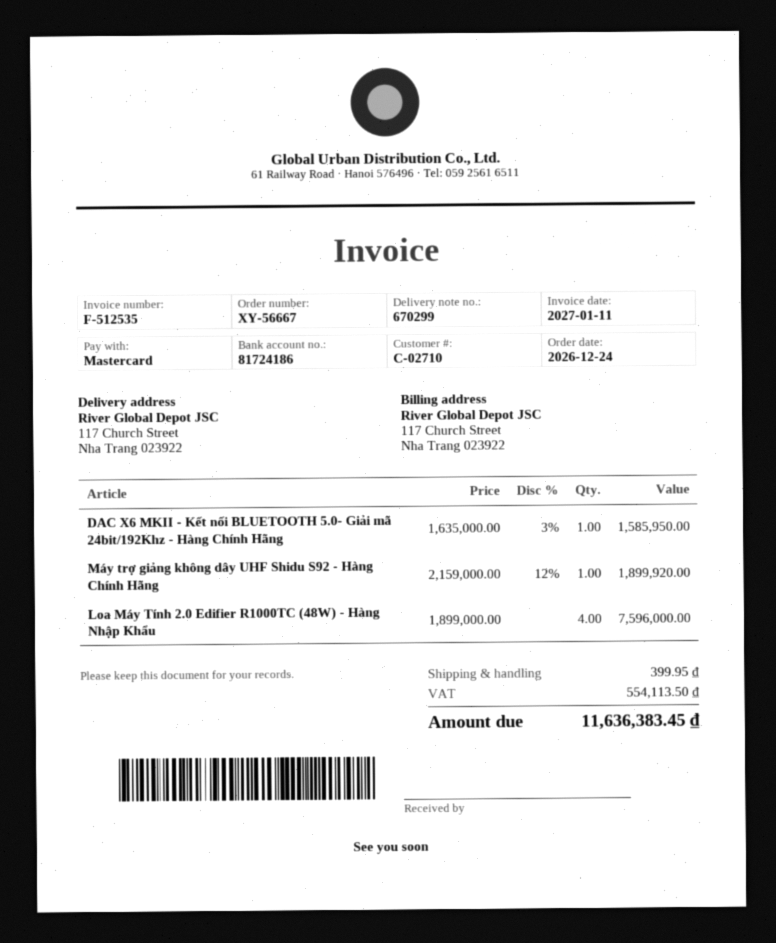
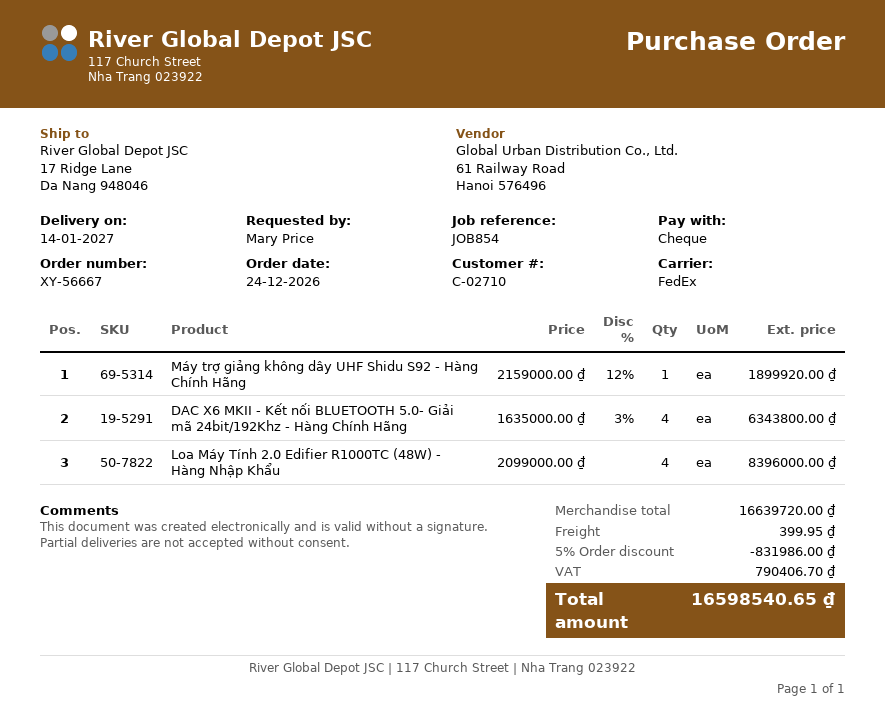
payment method: Mastercard -> cheque
ship to: 117 Church Street, Nha Trang 023922 -> 17 Ridge Lane, Da Nang 948046
DAC X6 MKII - Kết nối BLUETOOTH 5.0- Giải mã 24bit/192Khz - Hàng Chính Hãng: 1 x 1635000.00 - 3% = 1585950.00 -> 4 x 1635000.00 - 3% = 6343800.00
Loa Máy Tính 2.0 Edifier R1000TC (48W) - Hàng Nhập Khẩu: 4 x 1899000.00 = 7596000.00 -> 4 x 2099000.00 = 8396000.00
discount: none -> 5% = 831986.00
tax: 554113.50 -> 790406.70
total: 11636383.45 -> 16598540.65

